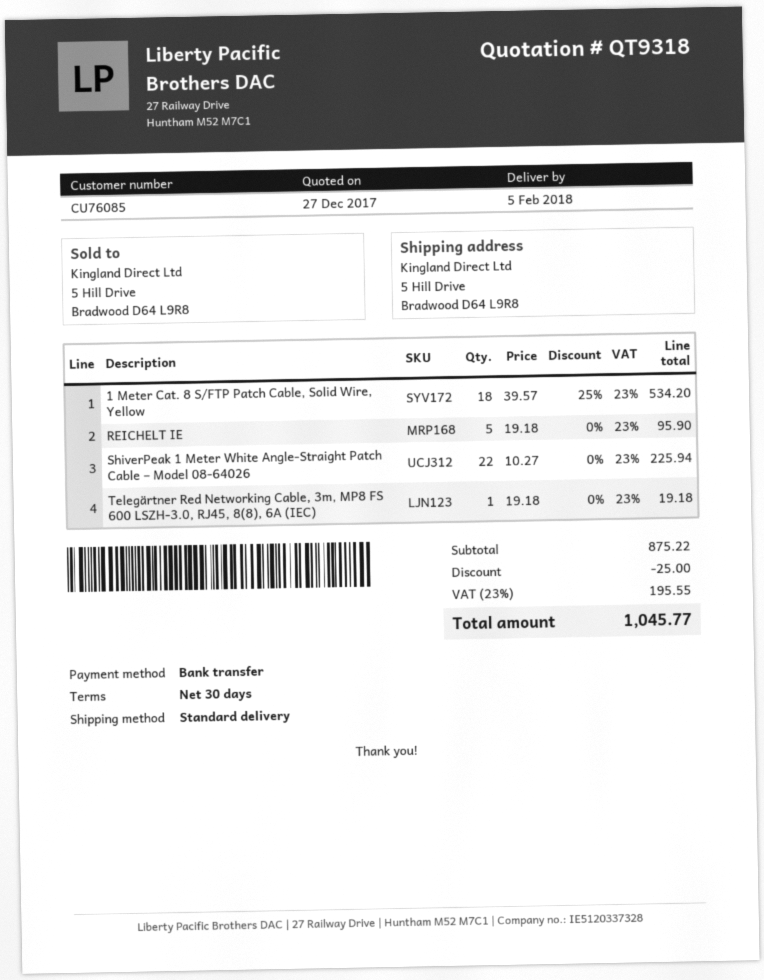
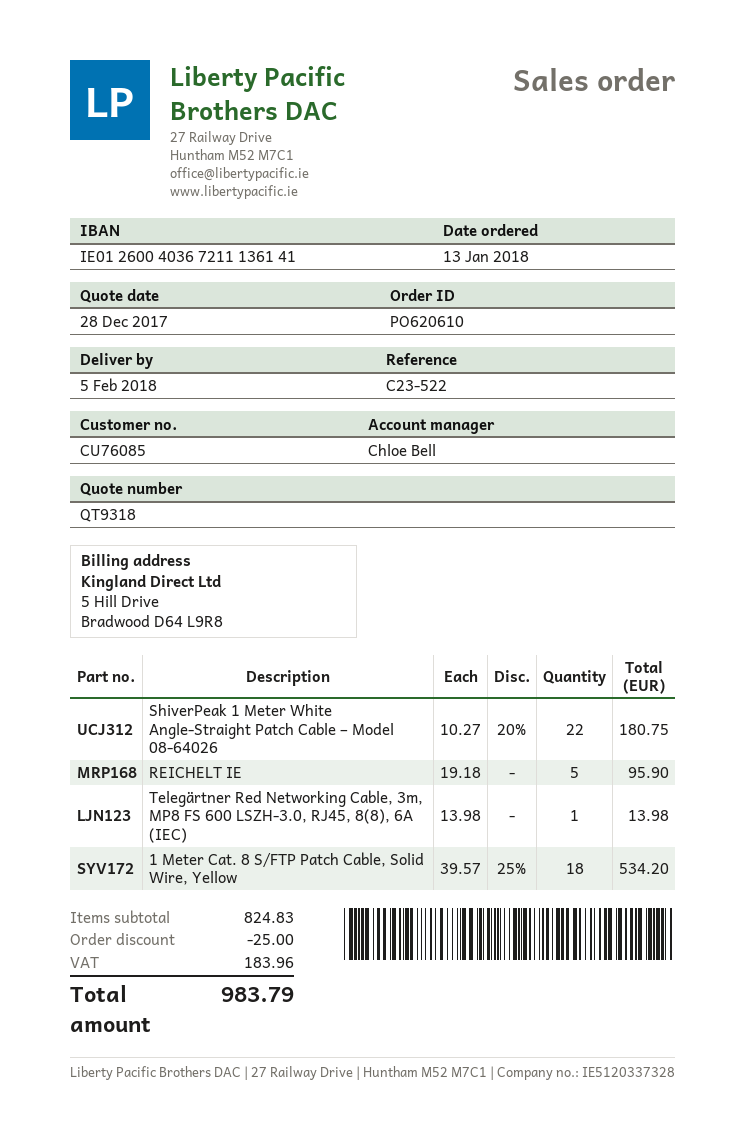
quote date: 2017-12-27 -> 2017-12-28
ShiverPeak 1 Meter White Angle‑Straight Patch Cable – Model 08‑64026: 22 x 10.27 = 225.94 -> 22 x 10.27 - 20% = 180.75
Telegärtner Red Networking Cable, 3m, MP8 FS 600 LSZH-3.0, RJ45, 8(8), 6A (IEC): 1 x 19.18 = 19.18 -> 1 x 13.98 = 13.98
subtotal: 875.22 -> 824.83
tax: 195.55 -> 183.96
total: 1045.77 -> 983.79

